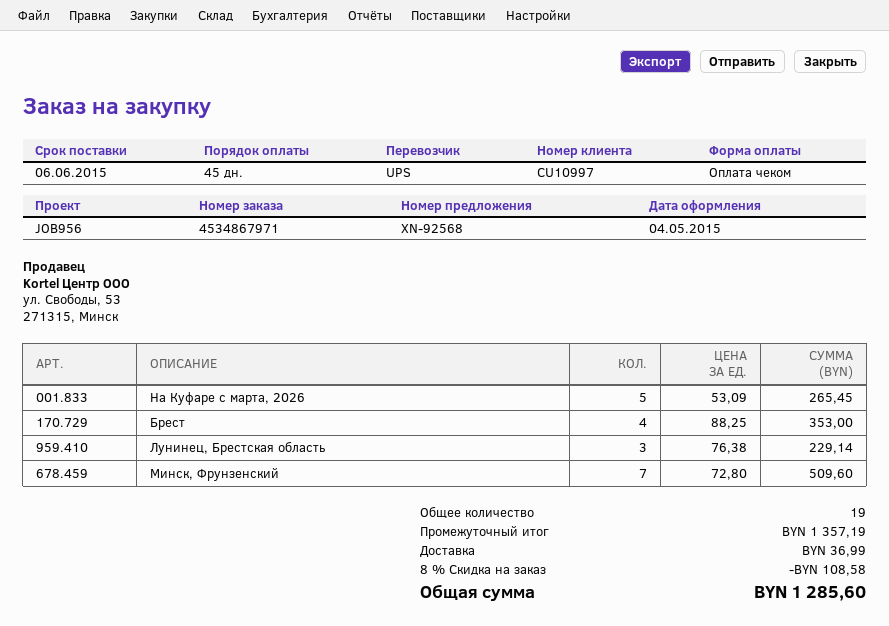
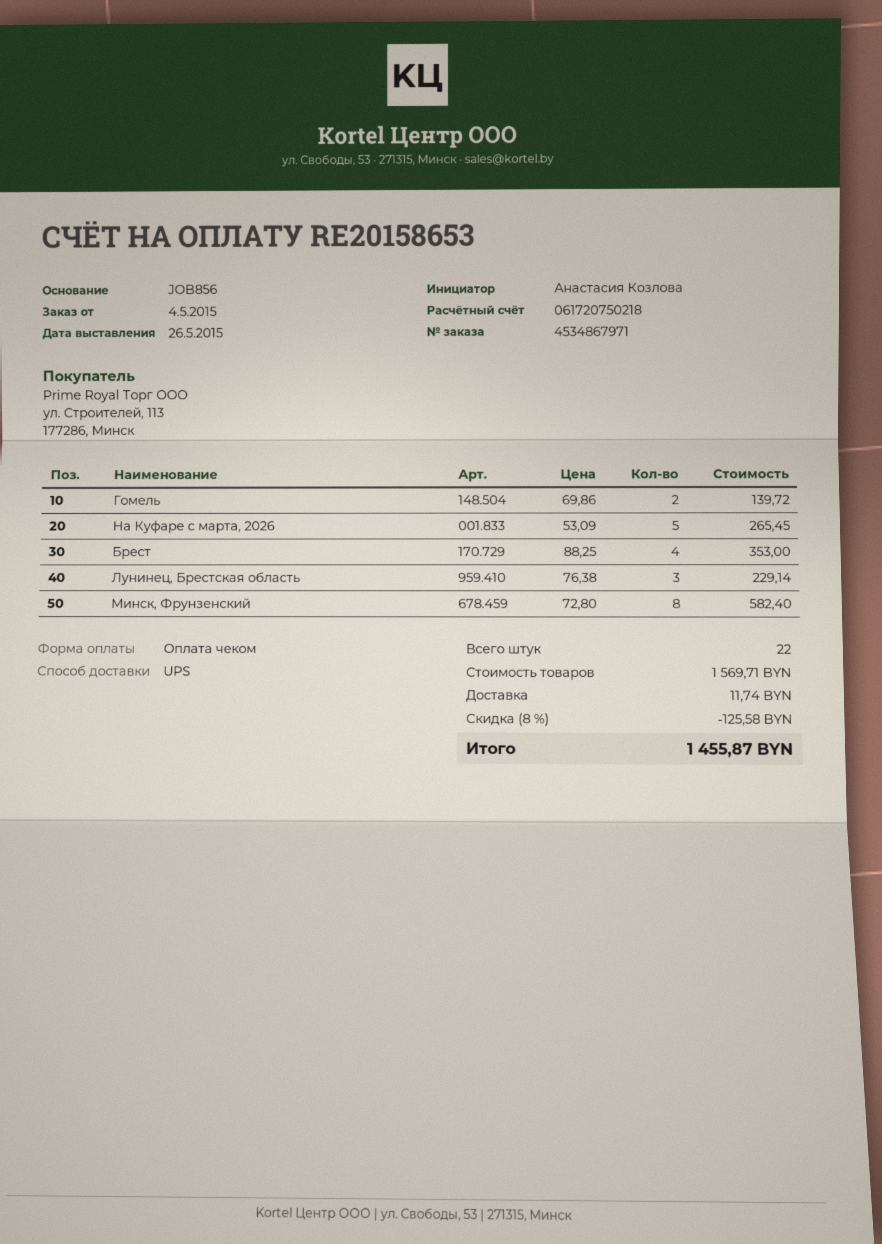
reference: JOB956 -> JOB856
Минск, Фрунзенский: 7 x 72.80 = 509.60 -> 8 x 72.80 = 582.40
Гомель: none -> 2 x 69.86 = 139.72
total quantity: 19 -> 22
subtotal: 1357.19 -> 1569.71
discount: 8% = 108.58 -> 8% = 125.58
shipping: 36.99 -> 11.74
total: 1285.60 -> 1455.87

